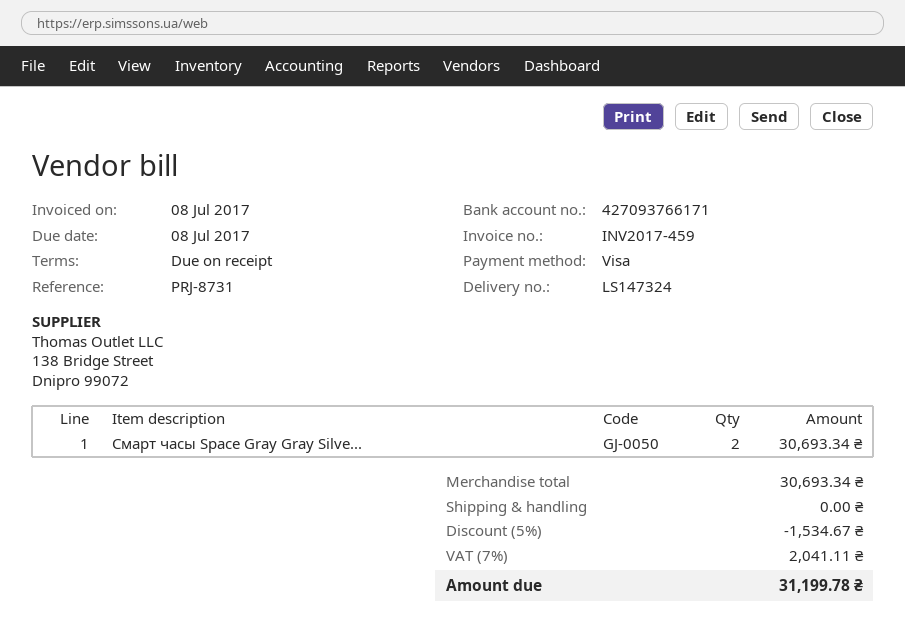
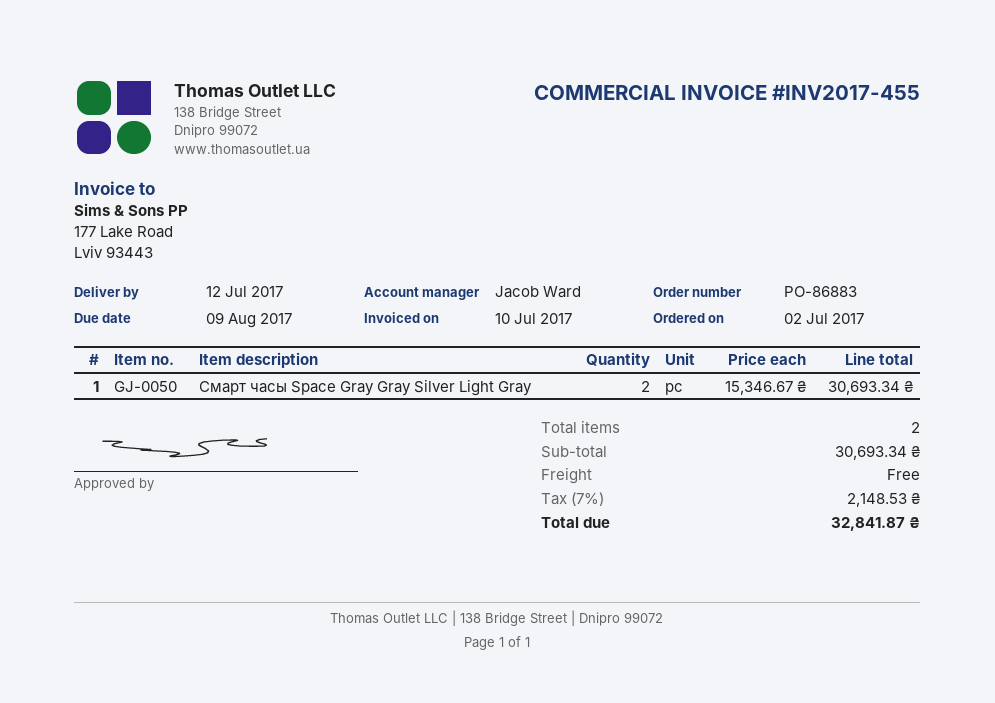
invoice number: INV2017-459 -> INV2017-455
invoice date: 2017-07-08 -> 2017-07-10
due date: 2017-07-08 -> 2017-08-09
discount: 5% = 1534.67 -> none
tax: 7% = 2041.11 -> 7% = 2148.53
total: 31199.78 -> 32841.87

